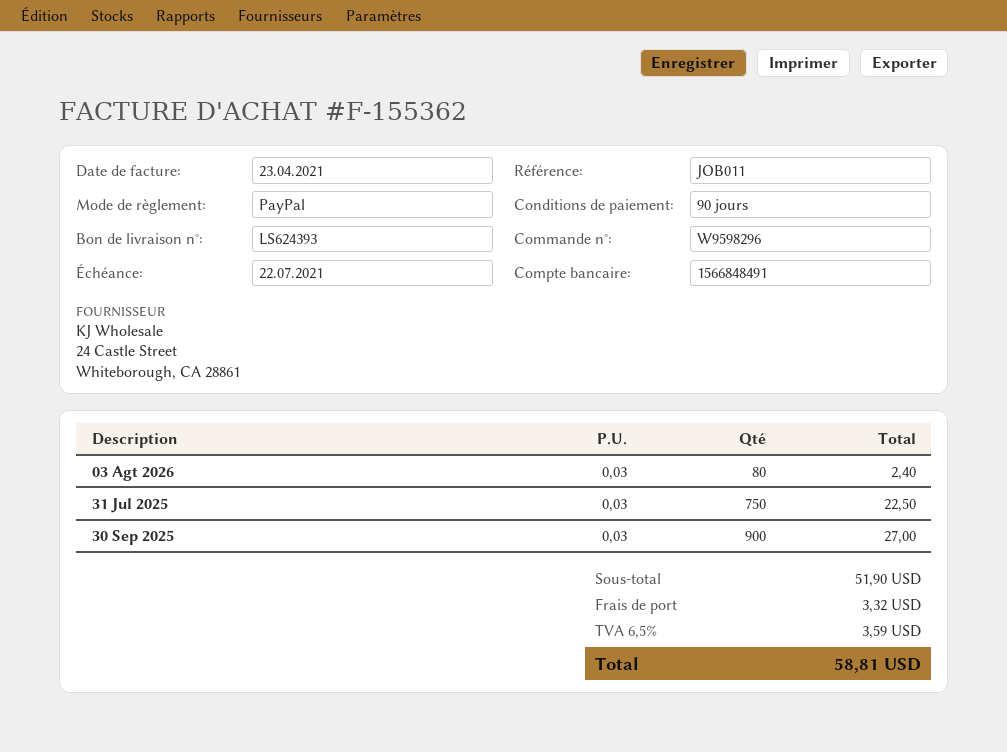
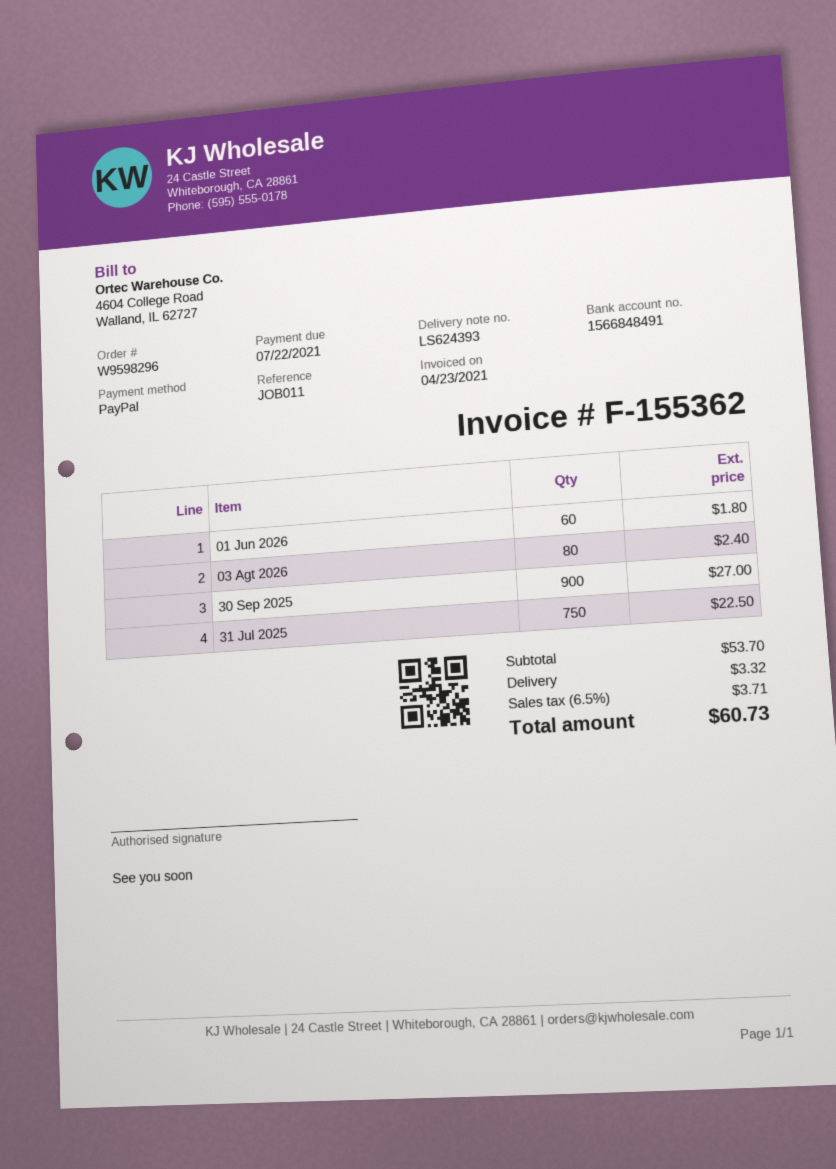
01 Jun 2026: none -> 60 for 1.80
subtotal: 51.90 -> 53.70
tax: 6.5% = 3.59 -> 6.5% = 3.71
total: 58.81 -> 60.73

